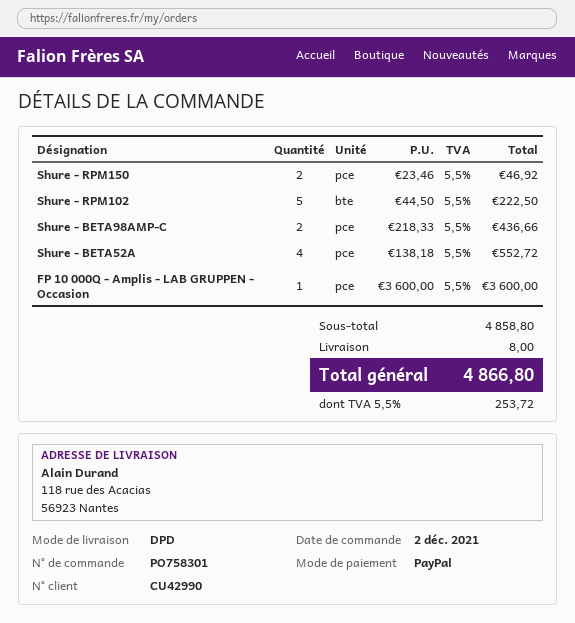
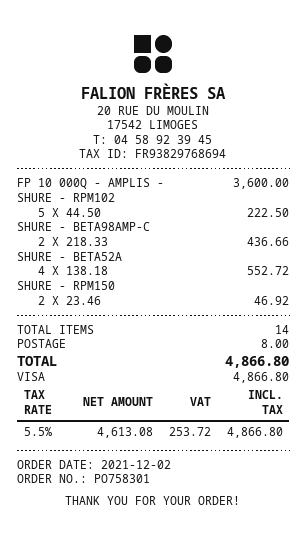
payment method: PayPal -> Visa

